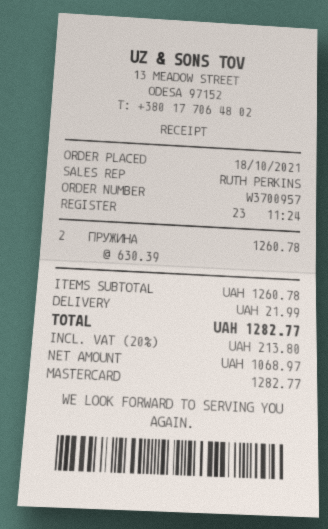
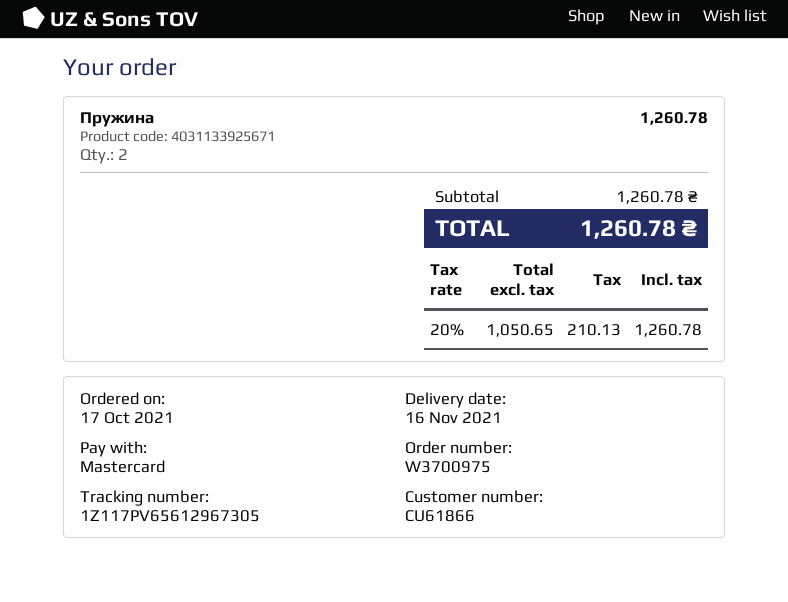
order number: W3700957 -> W3700975
order date: 2021-10-18 -> 2021-10-17
shipping: 21.99 -> none
net: 1068.97 -> 1050.65
tax: 20% = 213.80 -> 20% = 210.13
total: 1282.77 -> 1260.78

